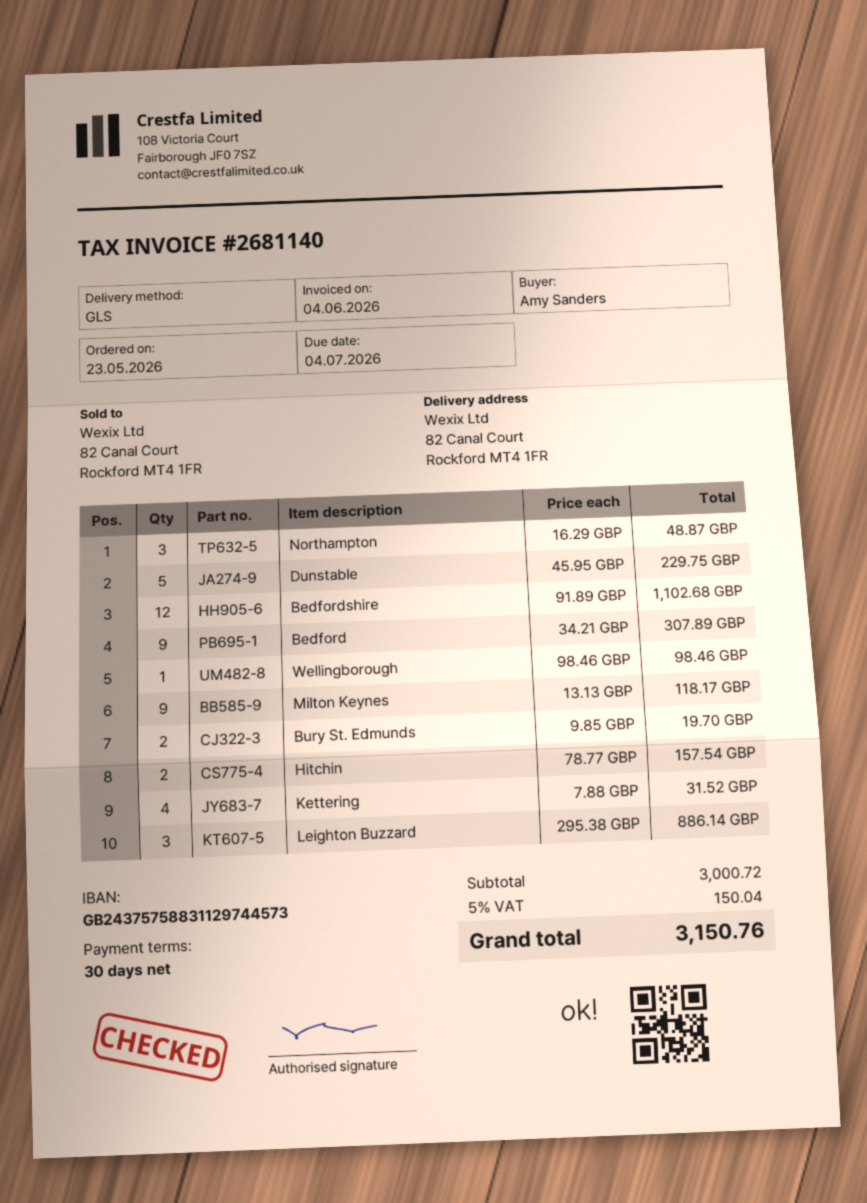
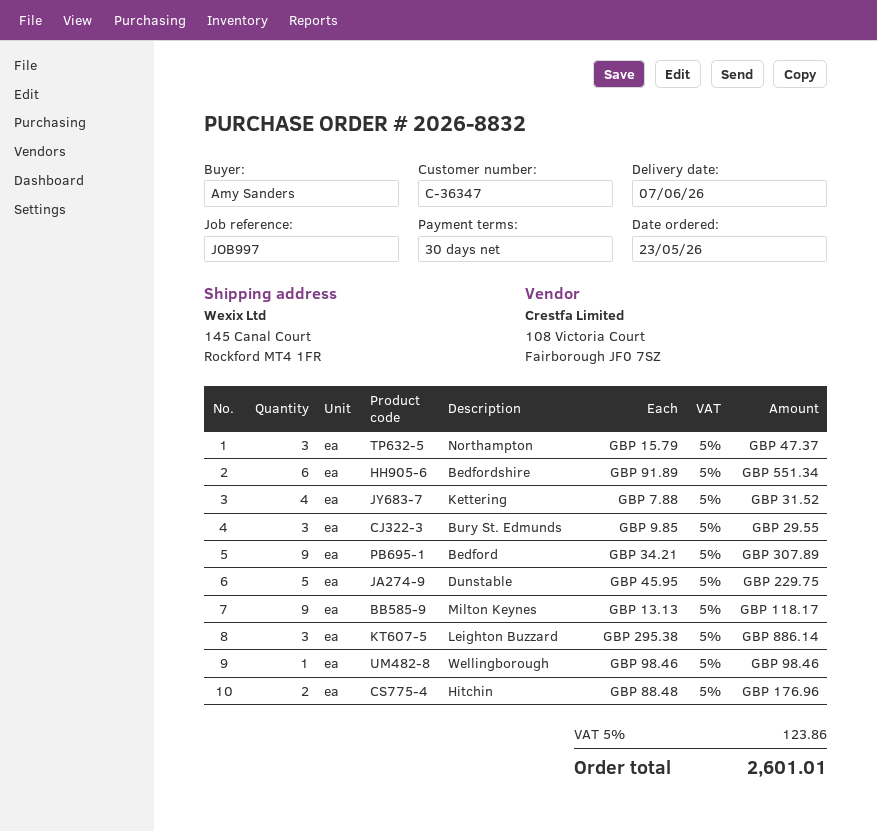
ship to: 82 Canal Court, Rockford MT4 1FR -> 145 Canal Court, Rockford MT4 1FR
Northampton: 3 x 16.29 = 48.87 -> 3 x 15.79 = 47.37
Bedfordshire: 12 x 91.89 = 1102.68 -> 6 x 91.89 = 551.34
Bury St. Edmunds: 2 x 9.85 = 19.70 -> 3 x 9.85 = 29.55
Hitchin: 2 x 78.77 = 157.54 -> 2 x 88.48 = 176.96
tax: 5% = 150.04 -> 5% = 123.86
total: 3150.76 -> 2601.01

